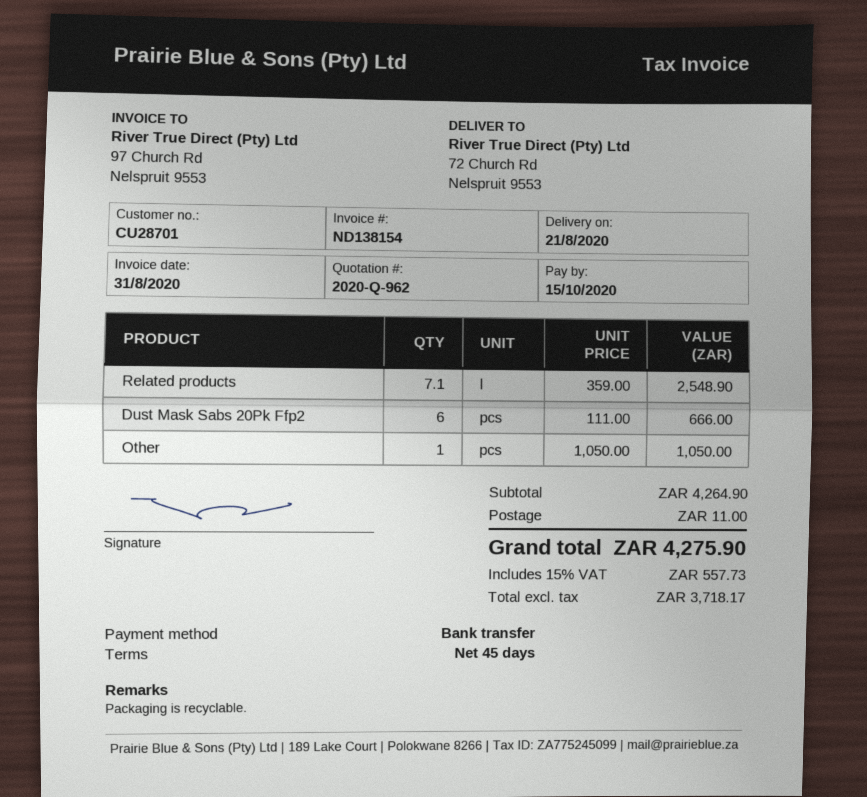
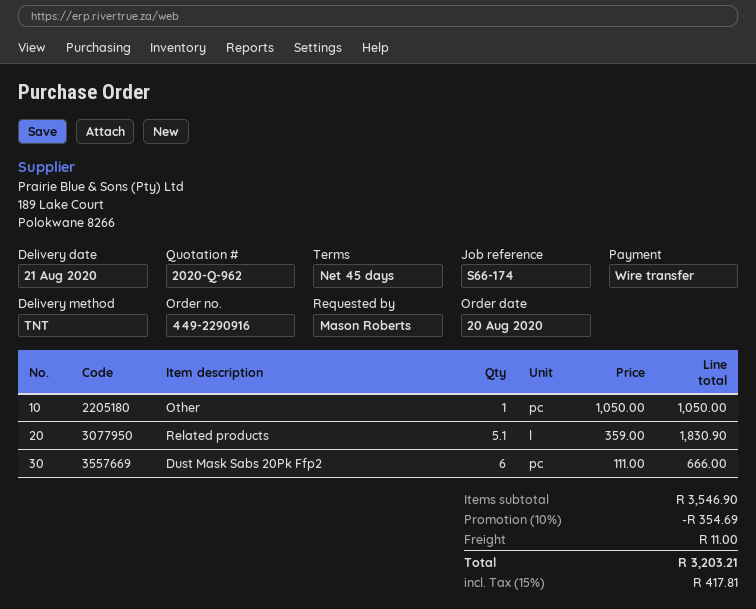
Related products: 7.1 x 359.00 = 2548.90 -> 5.1 x 359.00 = 1830.90
subtotal: 4264.90 -> 3546.90
discount: none -> 10% = 354.69
tax: 15% = 557.73 -> 15% = 417.81
total: 4275.90 -> 3203.21

